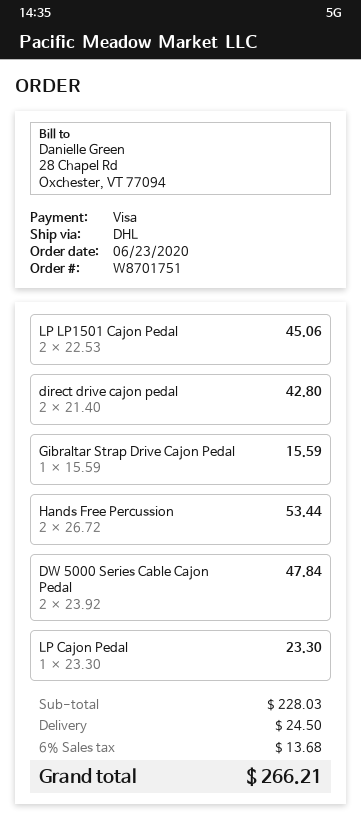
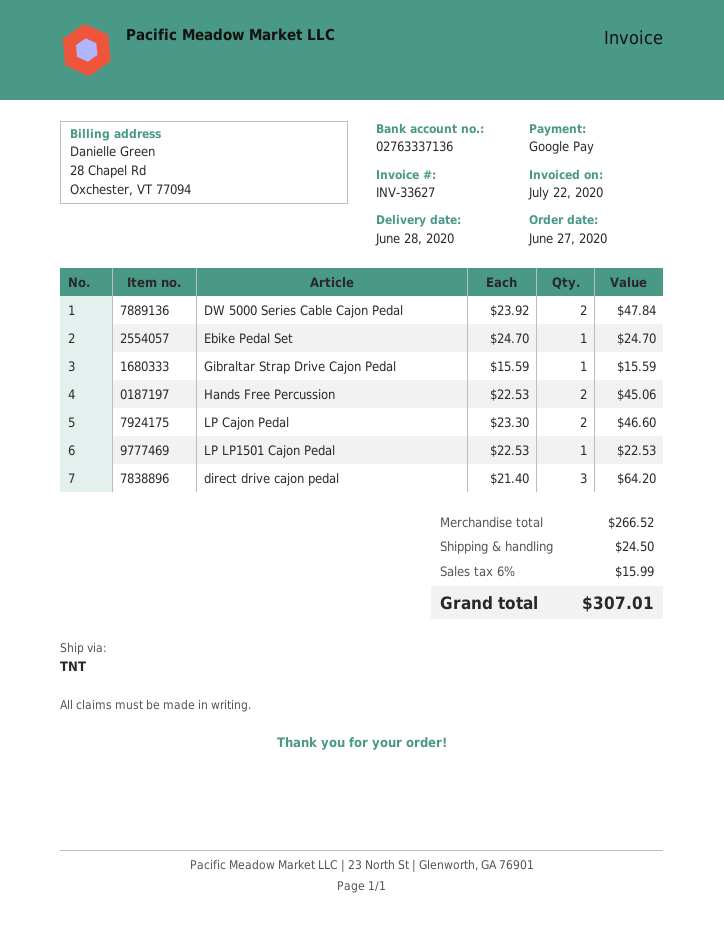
order date: 2020-06-23 -> 2020-06-27
payment method: Visa -> Google Pay
shipping method: DHL -> TNT
LP LP1501 Cajon Pedal: 2 x 22.53 = 45.06 -> 1 x 22.53 = 22.53
direct drive cajon pedal: 2 x 21.40 = 42.80 -> 3 x 21.40 = 64.20
Hands Free Percussion: 2 x 26.72 = 53.44 -> 2 x 22.53 = 45.06
LP Cajon Pedal: 1 x 23.30 = 23.30 -> 2 x 23.30 = 46.60
Ebike Pedal Set: none -> 1 x 24.70 = 24.70
subtotal: 228.03 -> 266.52
tax: 6% = 13.68 -> 6% = 15.99
total: 266.21 -> 307.01

